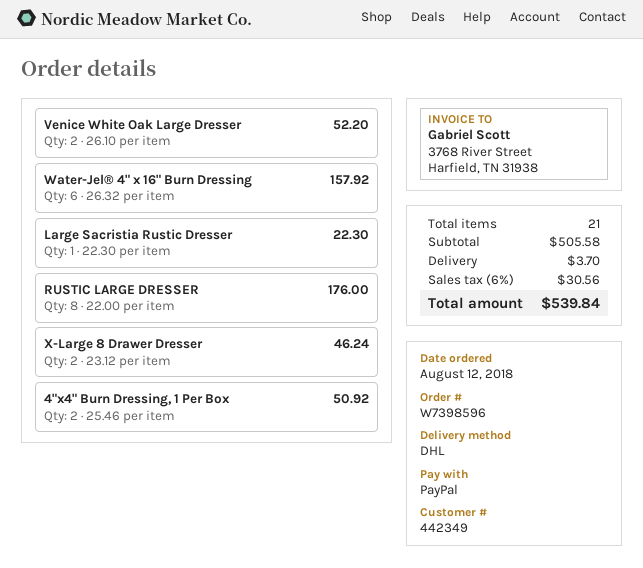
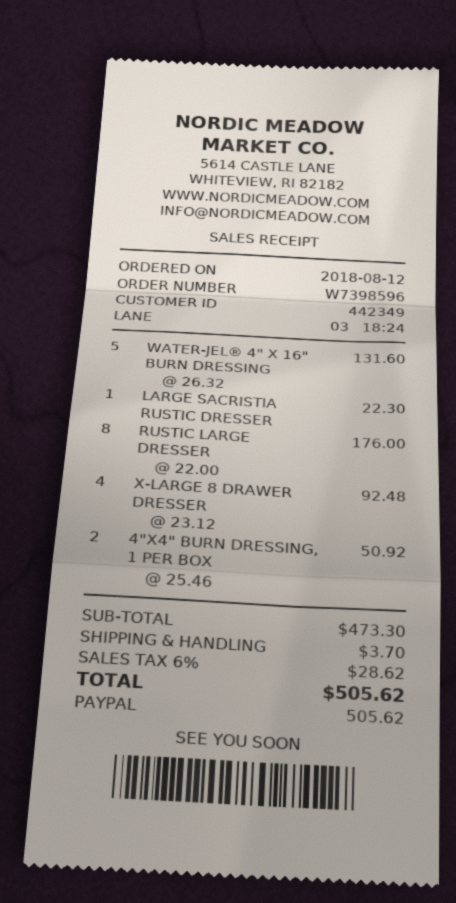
Venice White Oak Large Dresser: 2 x 26.10 = 52.20 -> none
Water-Jel® 4" x 16" Burn Dressing: 6 x 26.32 = 157.92 -> 5 x 26.32 = 131.60
X-Large 8 Drawer Dresser: 2 x 23.12 = 46.24 -> 4 x 23.12 = 92.48
subtotal: 505.58 -> 473.30
tax: 6% = 30.56 -> 6% = 28.62
total: 539.84 -> 505.62

